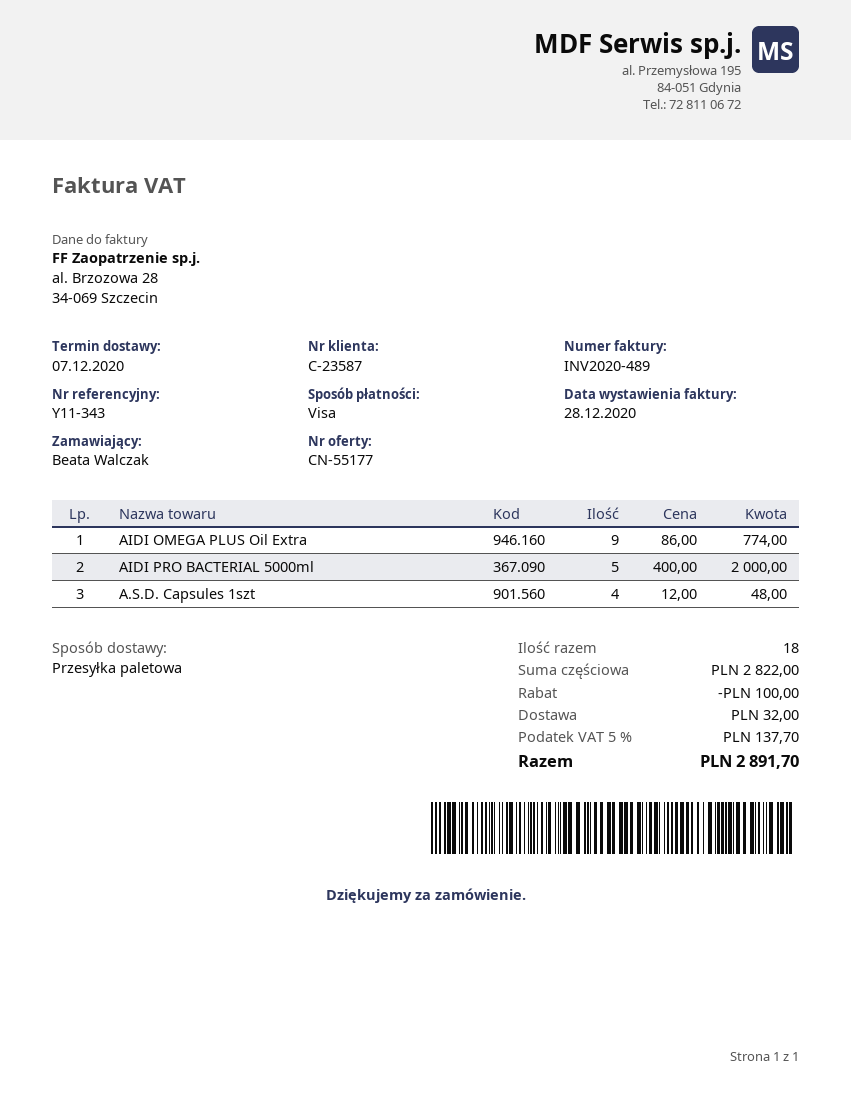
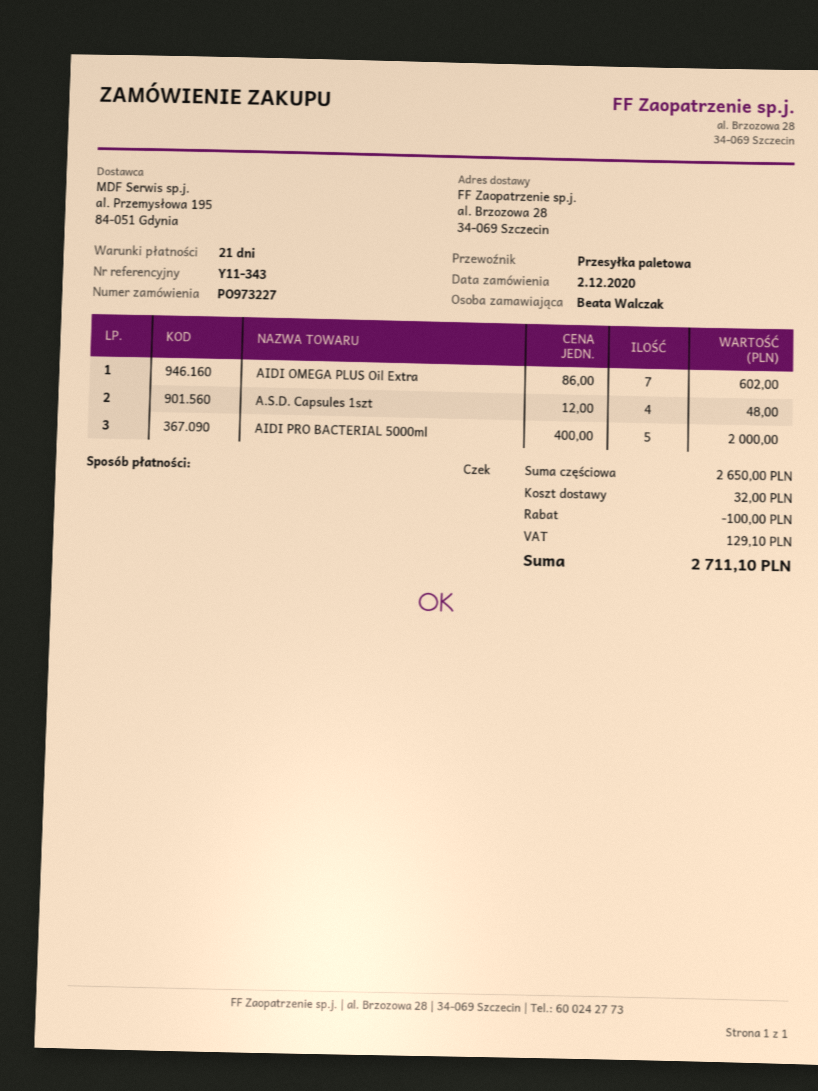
payment method: Visa -> cheque
AIDI OMEGA PLUS Oil Extra: 9 x 86.00 = 774.00 -> 7 x 86.00 = 602.00
subtotal: 2822.00 -> 2650.00
tax: 137.70 -> 129.10
total: 2891.70 -> 2711.10

